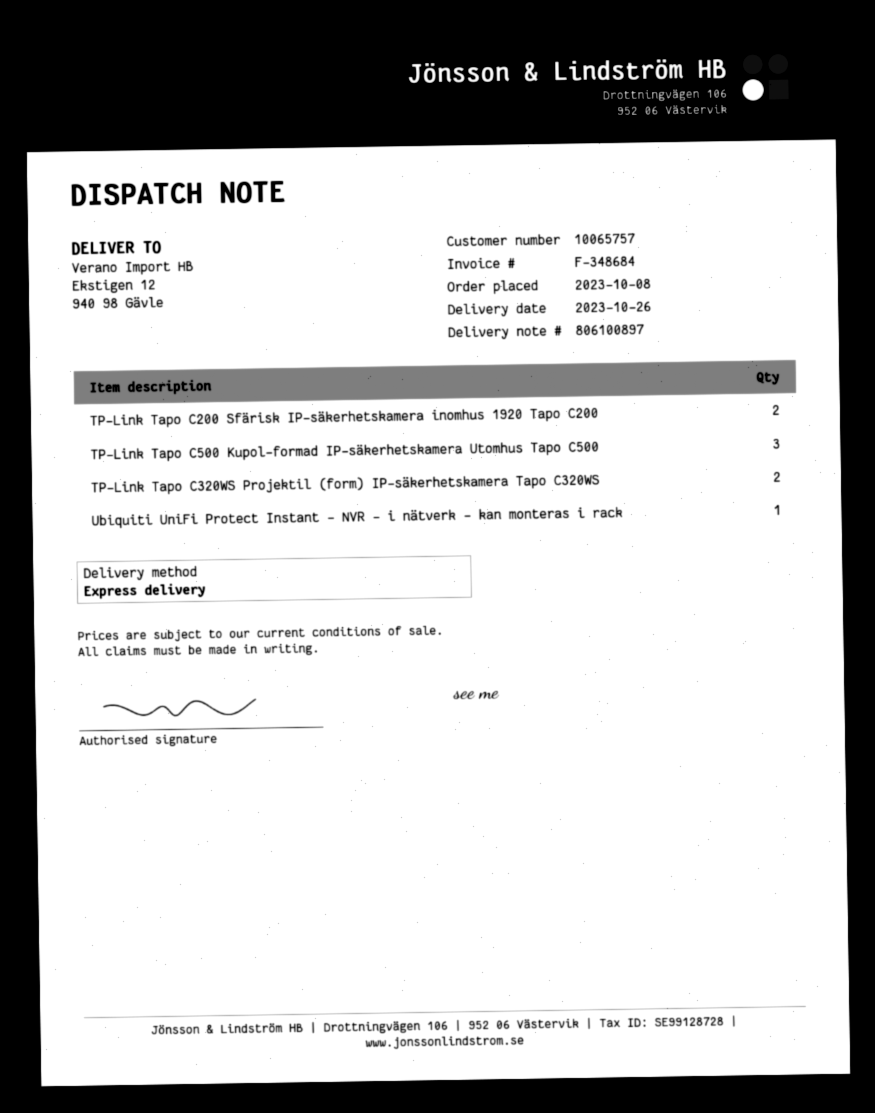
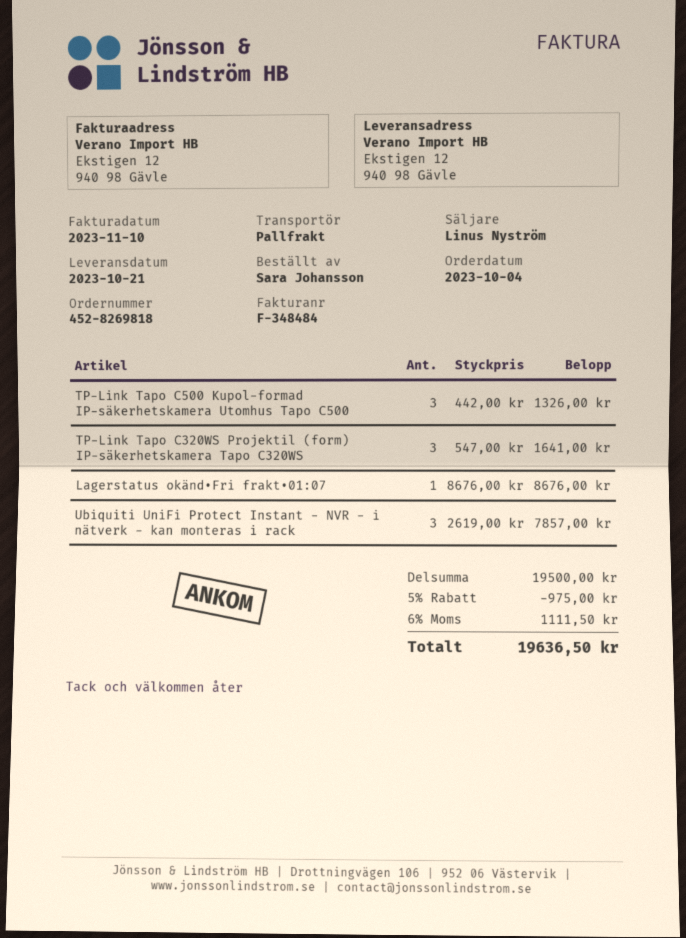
order date: 2023-10-08 -> 2023-10-04
delivery date: 2023-10-26 -> 2023-10-21
invoice number: F-348684 -> F-348484
shipping method: express -> pallet freight
TP-Link Tapo C200 Sfärisk IP-säkerhetskamera inomhus 1920 Tapo C200: 2 -> none
TP-Link Tapo C320WS Projektil (form) IP-säkerhetskamera Tapo C320WS: 2 -> 3
Ubiquiti UniFi Protect Instant - NVR - i nätverk - kan monteras i rack: 1 -> 3
Lagerstatus okänd•Fri frakt•01:07: none -> 1

